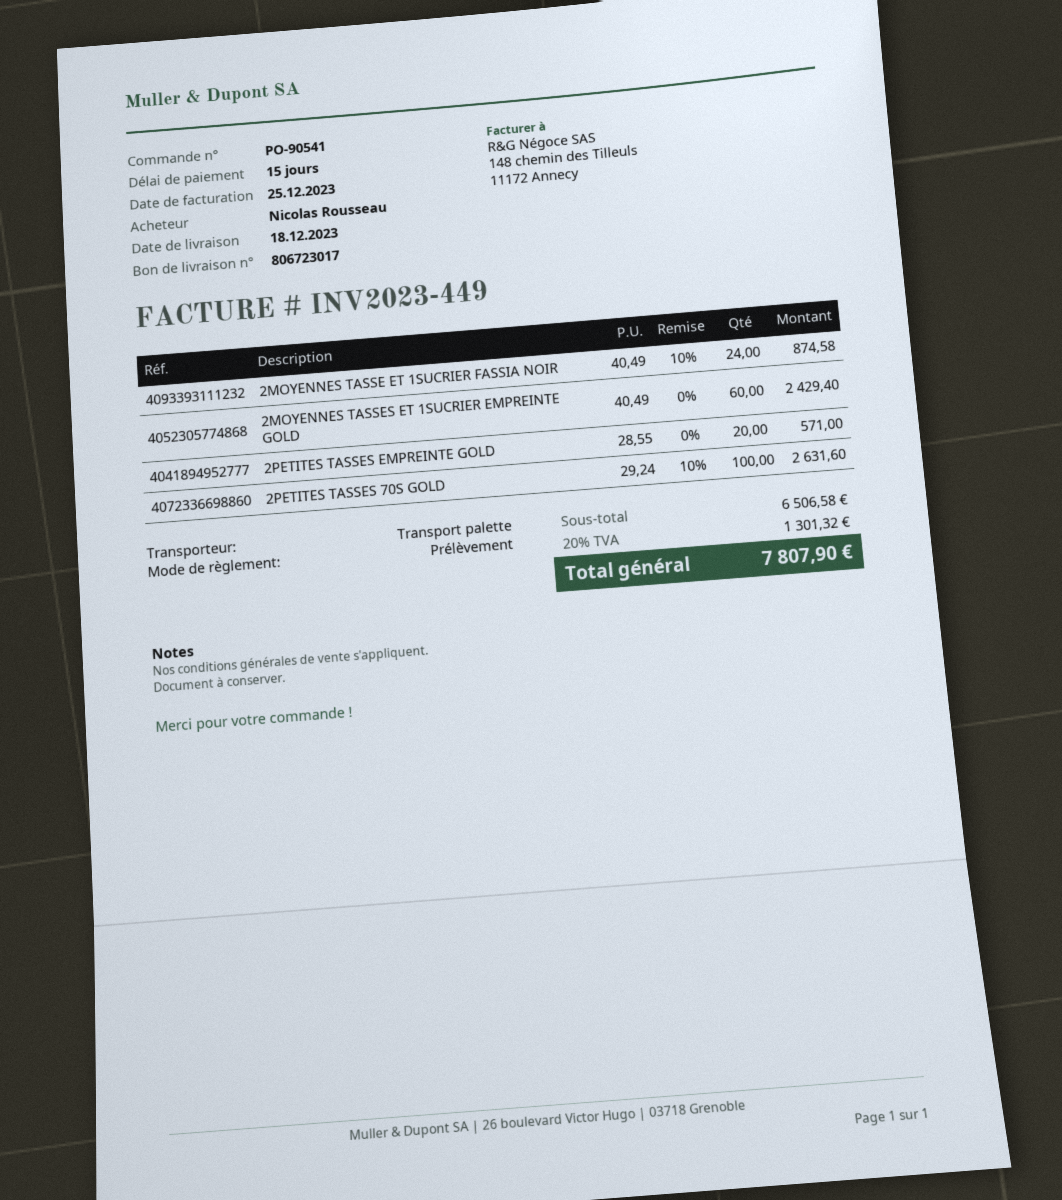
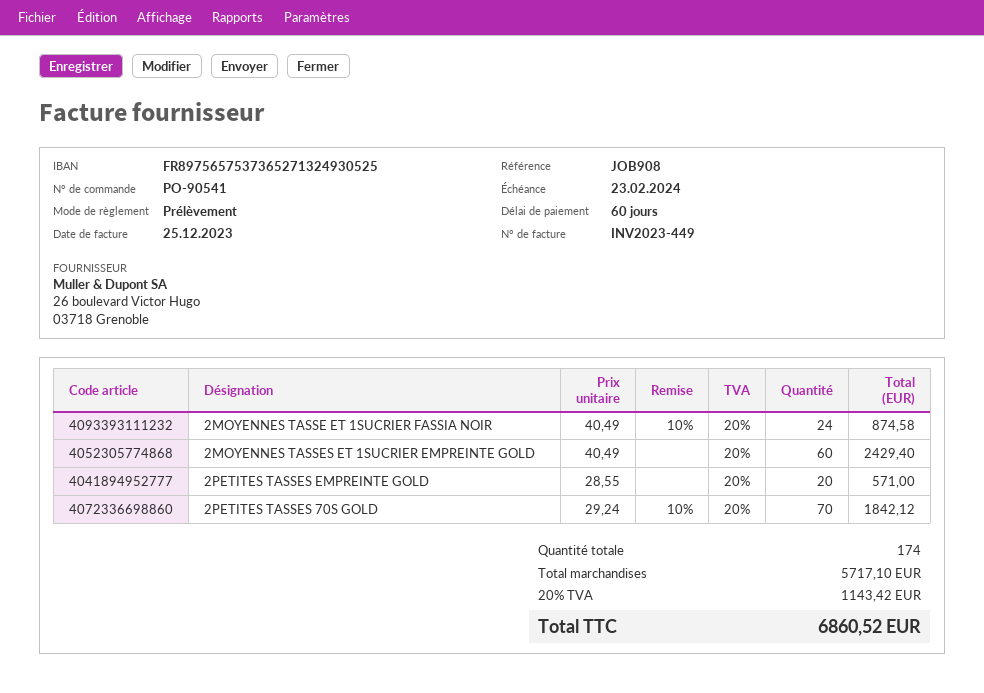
payment terms: 15 days -> 60 days
2PETITES TASSES 70S GOLD: 100 x 29.24 - 10% = 2631.60 -> 70 x 29.24 - 10% = 1842.12
subtotal: 6506.58 -> 5717.10
tax: 20% = 1301.32 -> 20% = 1143.42
total: 7807.90 -> 6860.52

